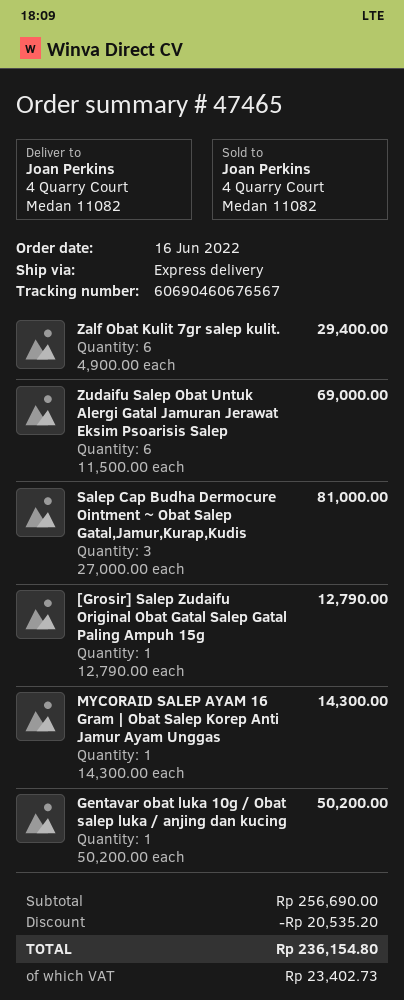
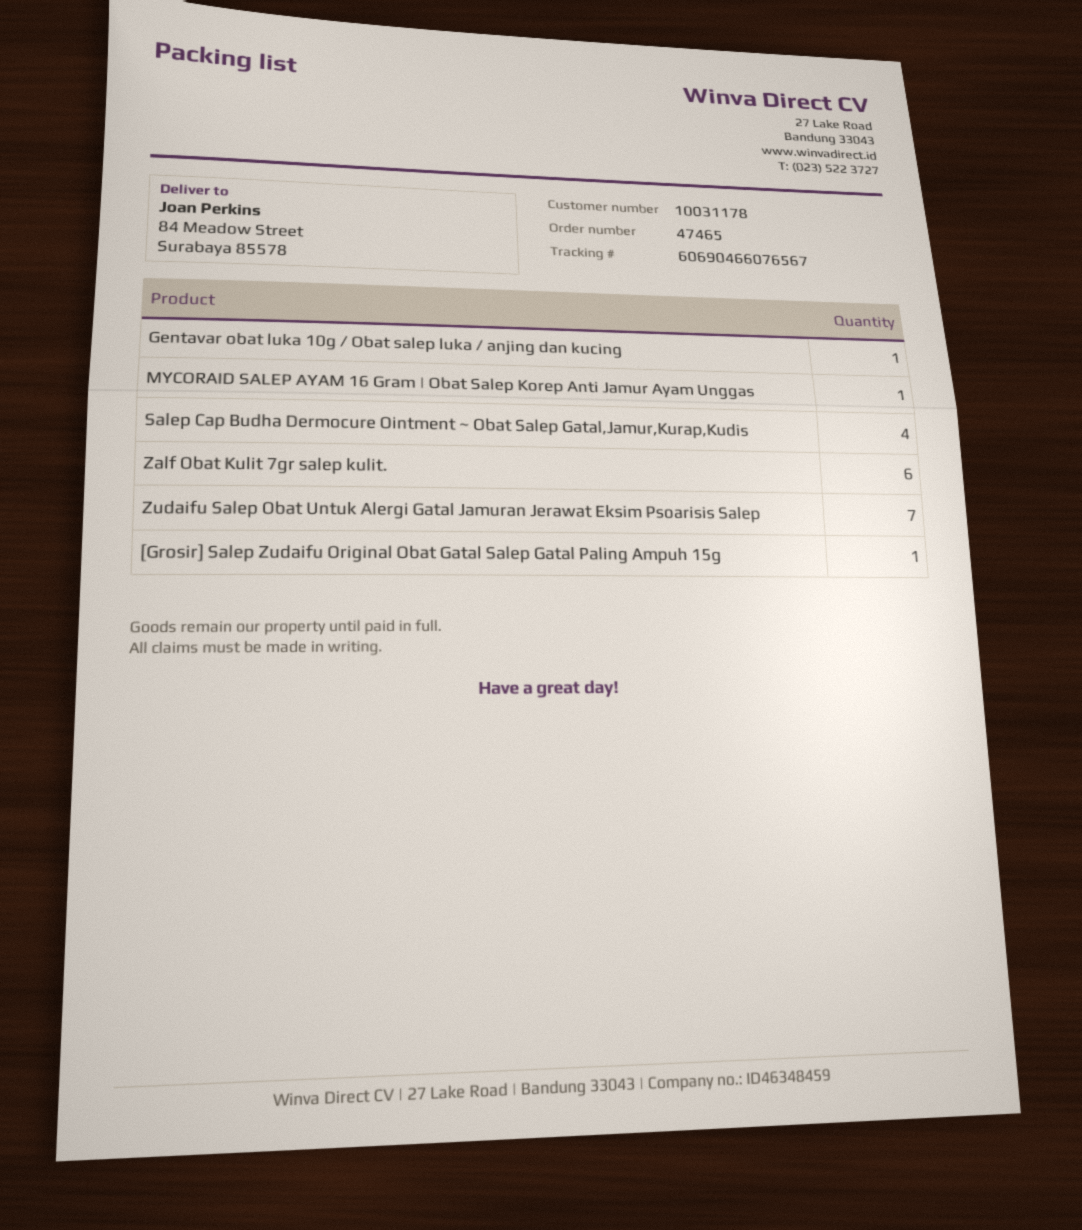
tracking number: 60690460676567 -> 60690466076567
ship to: 4 Quarry Court, Medan 11082 -> 84 Meadow Street, Surabaya 85578
Zudaifu Salep Obat Untuk Alergi Gatal Jamuran Jerawat Eksim Psoarisis Salep: 6 -> 7
Salep Cap Budha Dermocure Ointment ~ Obat Salep Gatal,Jamur,Kurap,Kudis: 3 -> 4

